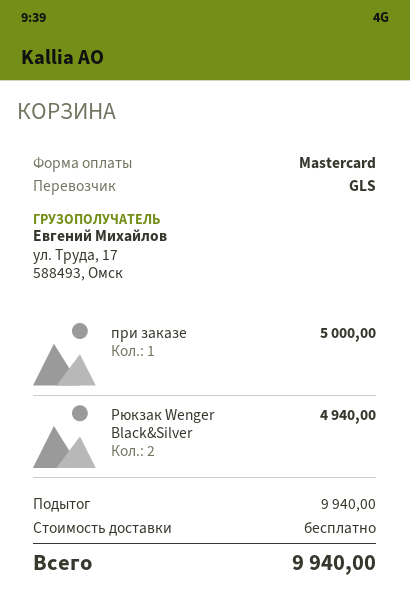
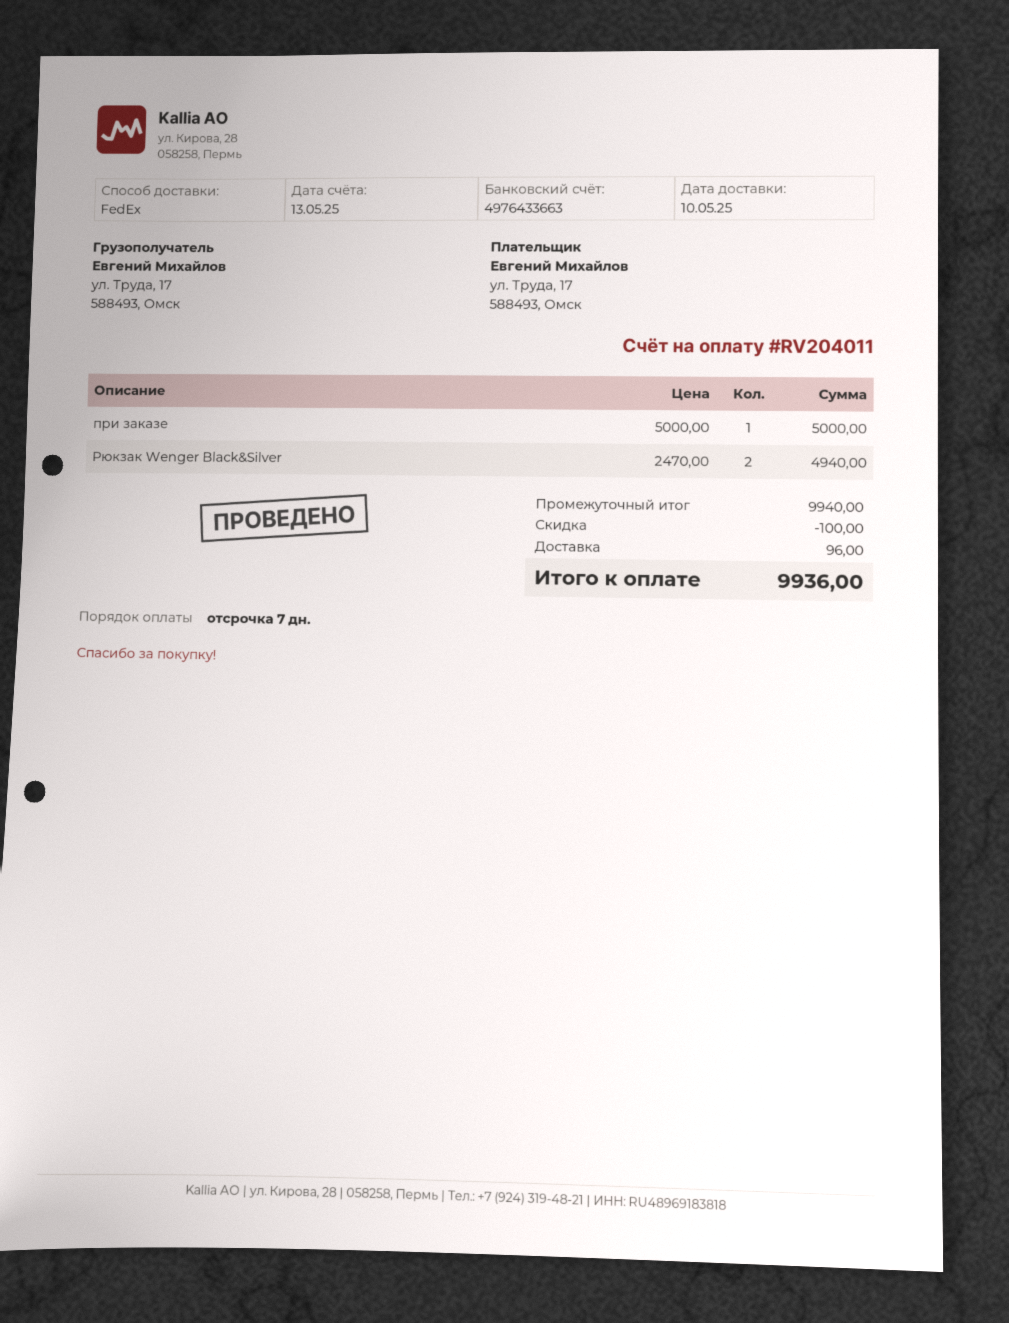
shipping method: GLS -> FedEx
discount: none -> 100.00
shipping: 0.00 -> 96.00
total: 9940.00 -> 9936.00

